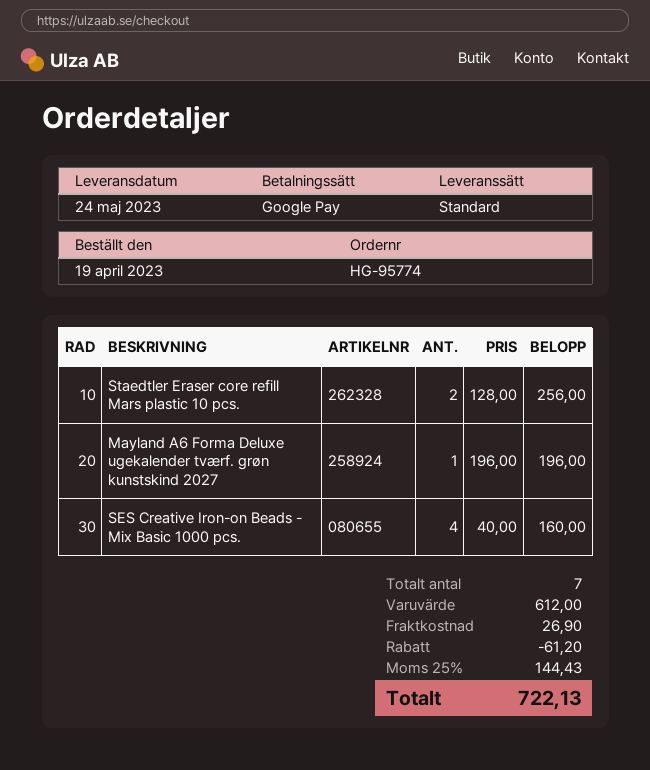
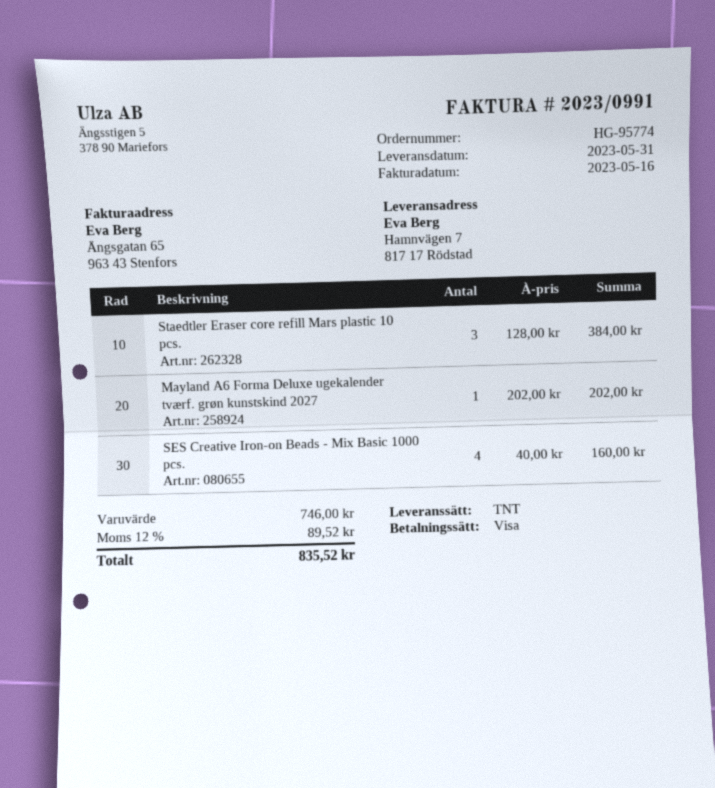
delivery date: 2023-05-24 -> 2023-05-31
payment method: Google Pay -> Visa
shipping method: standard -> TNT
Staedtler Eraser core refill Mars plastic 10 pcs.: 2 x 128.00 = 256.00 -> 3 x 128.00 = 384.00
Mayland A6 Forma Deluxe ugekalender tværf. grøn kunstskind 2027: 1 x 196.00 = 196.00 -> 1 x 202.00 = 202.00
subtotal: 612.00 -> 746.00
discount: 61.20 -> none
shipping: 26.90 -> none
tax: 25% = 144.43 -> 12% = 89.52
total: 722.13 -> 835.52

